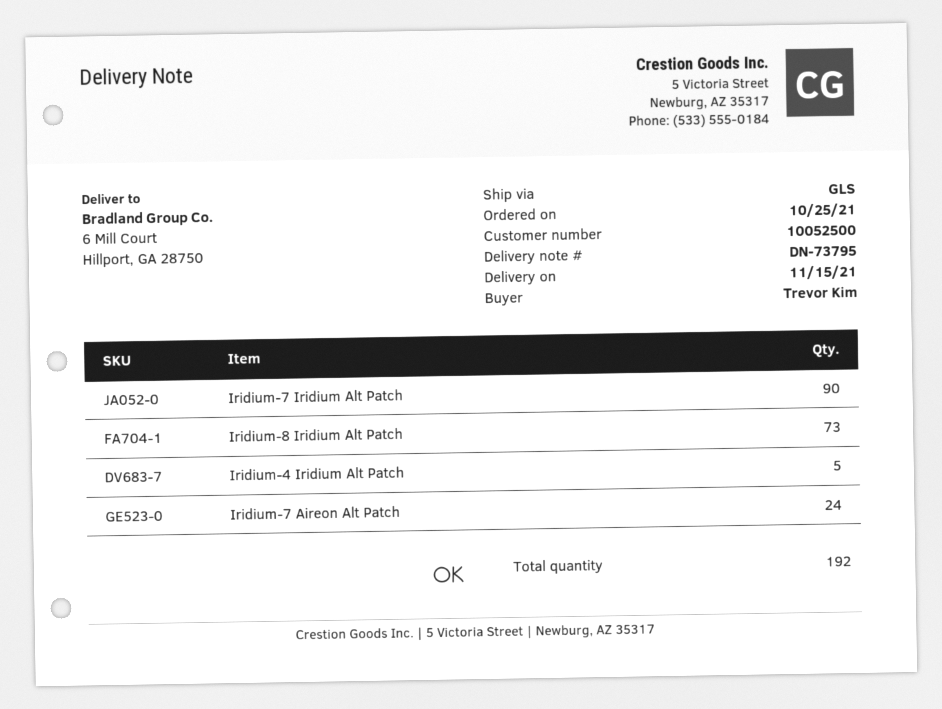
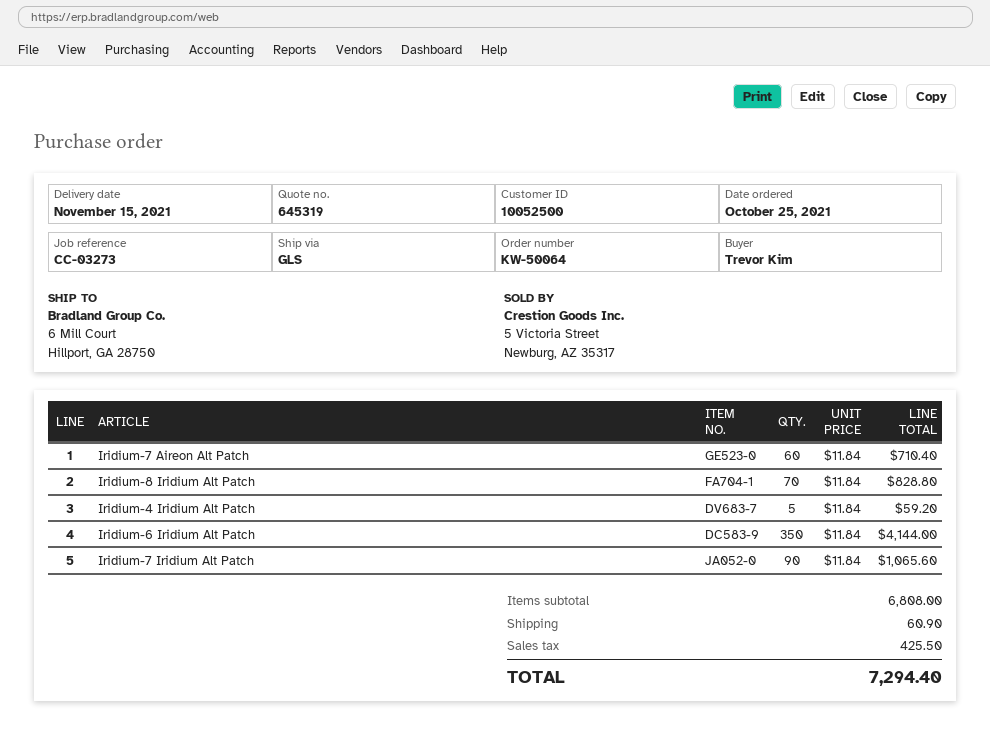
Iridium-8 Iridium Alt Patch: 73 -> 70
Iridium-7 Aireon Alt Patch: 24 -> 60
Iridium-6 Iridium Alt Patch: none -> 350

